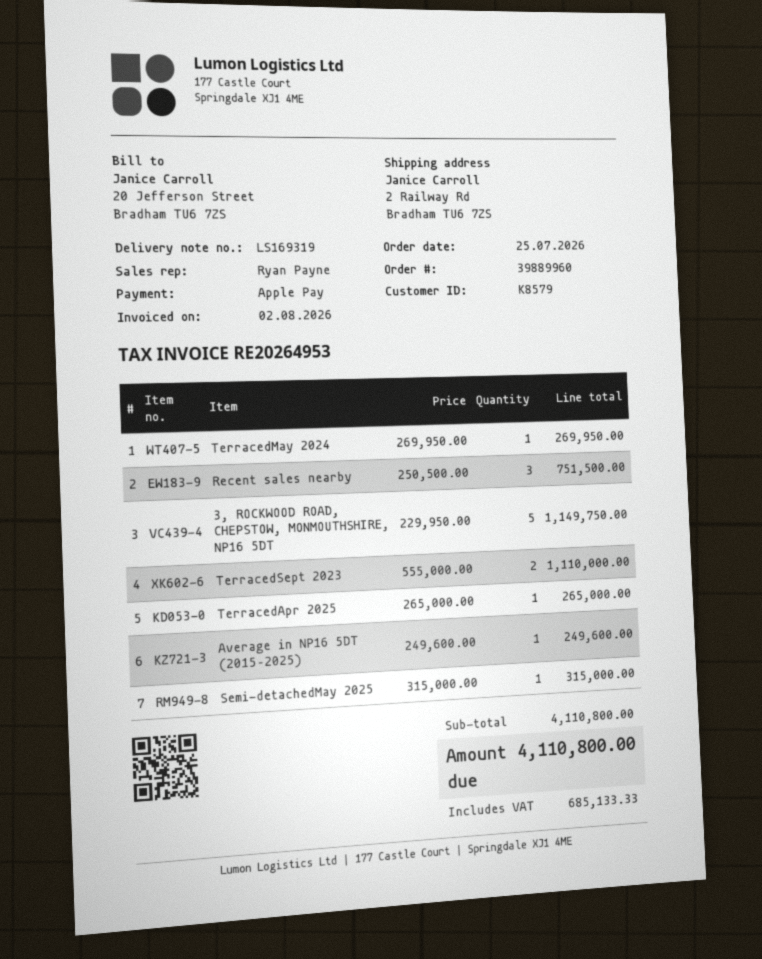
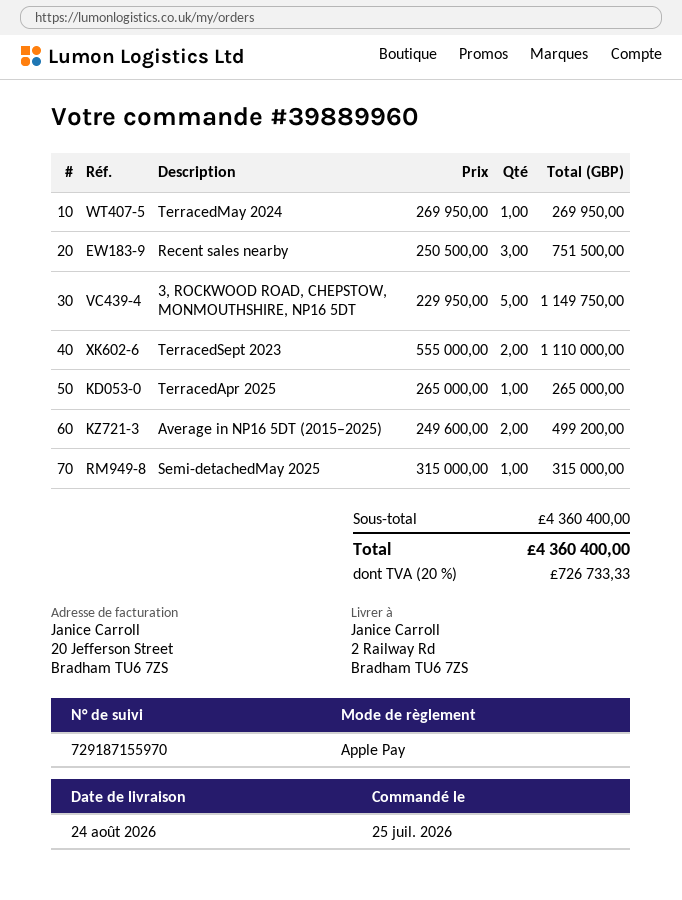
Average in NP16 5DT (2015–2025): 1 x 249600.00 = 249600.00 -> 2 x 249600.00 = 499200.00
subtotal: 4110800.00 -> 4360400.00
tax: 685133.33 -> 726733.33
total: 4110800.00 -> 4360400.00

